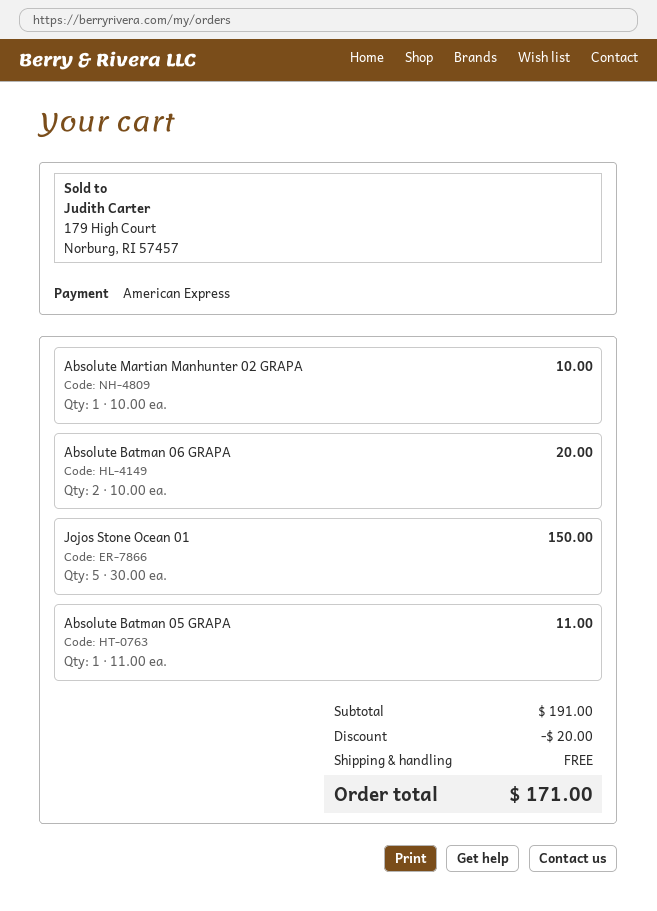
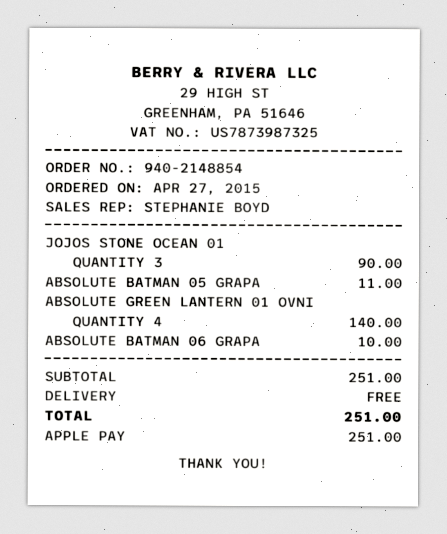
payment method: American Express -> Apple Pay
Absolute Martian Manhunter 02 GRAPA: 1 for 10.00 -> none
Absolute Batman 06 GRAPA: 2 for 20.00 -> 1 for 10.00
Jojos Stone Ocean 01: 5 for 150.00 -> 3 for 90.00
ABSOLUTE GREEN LANTERN 01 OVNI: none -> 4 for 140.00
subtotal: 191.00 -> 251.00
discount: 20.00 -> none
total: 171.00 -> 251.00

